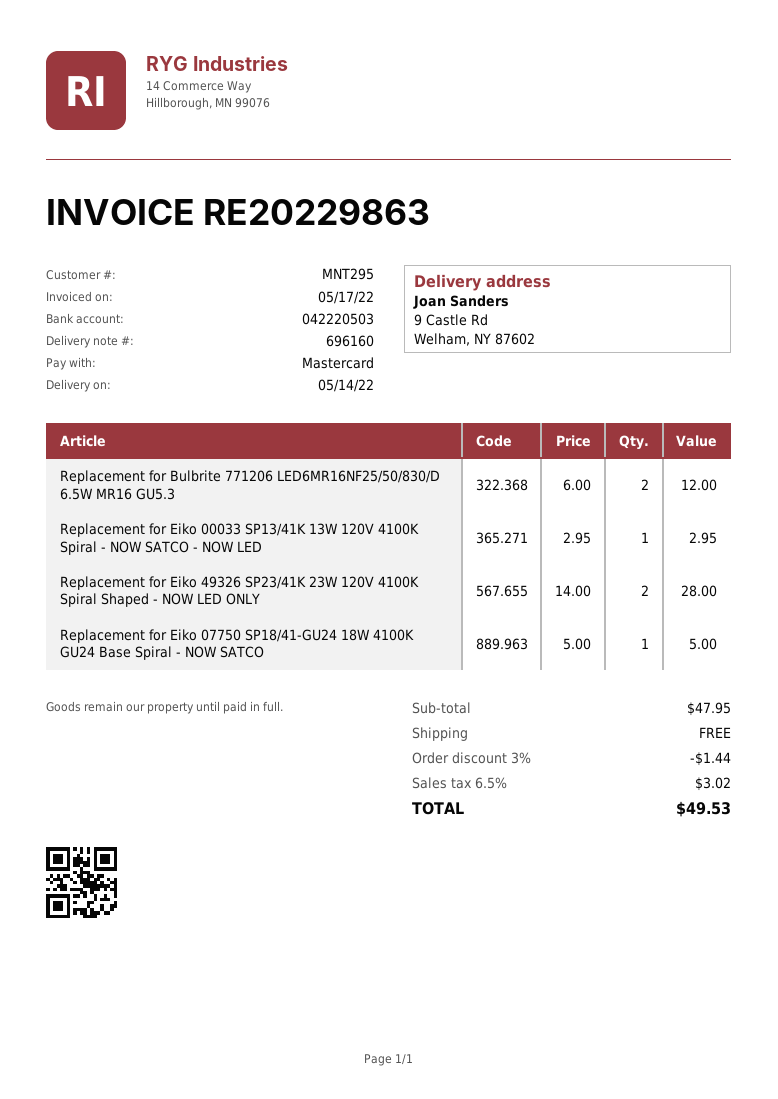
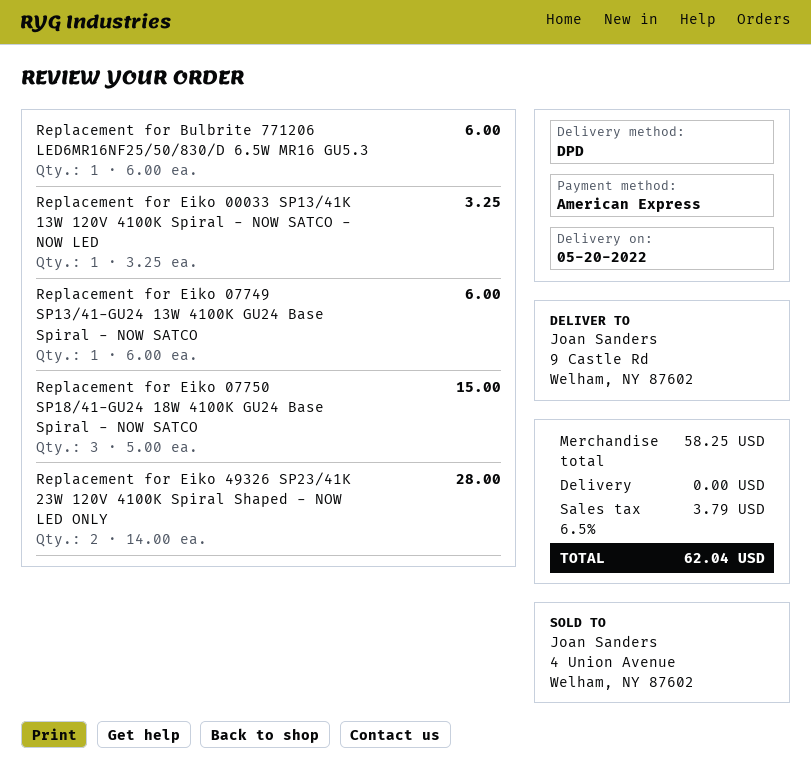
delivery date: 2022-05-14 -> 2022-05-20
payment method: Mastercard -> American Express
Replacement for Bulbrite 771206 LED6MR16NF25/50/830/D 6.5W MR16 GU5.3: 2 x 6.00 = 12.00 -> 1 x 6.00 = 6.00
Replacement for Eiko 00033 SP13/41K 13W 120V 4100K Spiral - NOW SATCO - NOW LED: 1 x 2.95 = 2.95 -> 1 x 3.25 = 3.25
Replacement for Eiko 07750 SP18/41-GU24 18W 4100K GU24 Base Spiral - NOW SATCO: 1 x 5.00 = 5.00 -> 3 x 5.00 = 15.00
Replacement for Eiko 07749 SP13/41-GU24 13W 4100K GU24 Base Spiral - NOW SATCO: none -> 1 x 6.00 = 6.00
subtotal: 47.95 -> 58.25
discount: 3% = 1.44 -> none
tax: 6.5% = 3.02 -> 6.5% = 3.79
total: 49.53 -> 62.04

